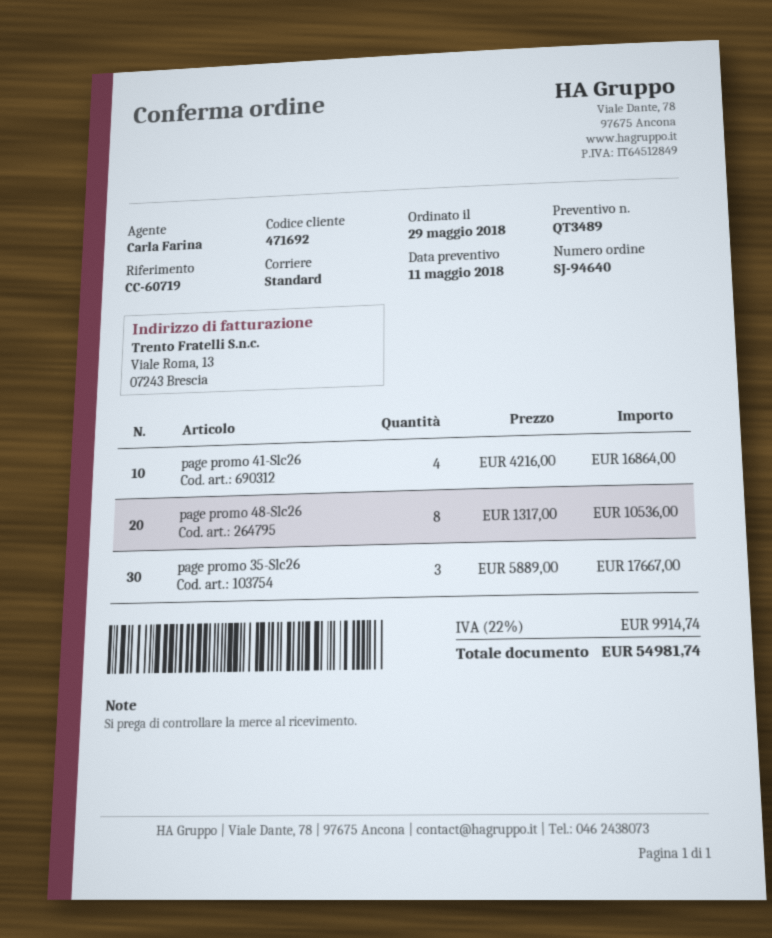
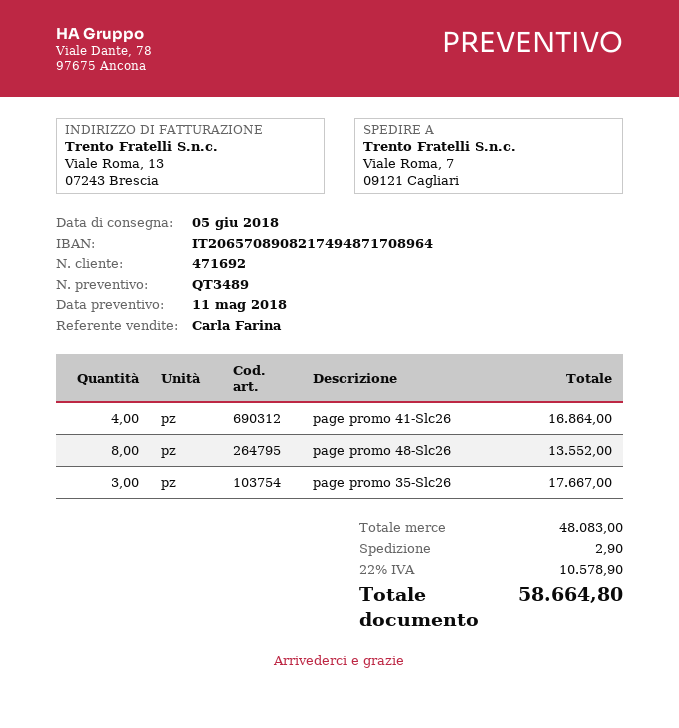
page promo 48-Slc26: 8 for 10536.00 -> 8 for 13552.00
shipping: none -> 2.90
tax: 22% = 9914.74 -> 22% = 10578.90
total: 54981.74 -> 58664.80

